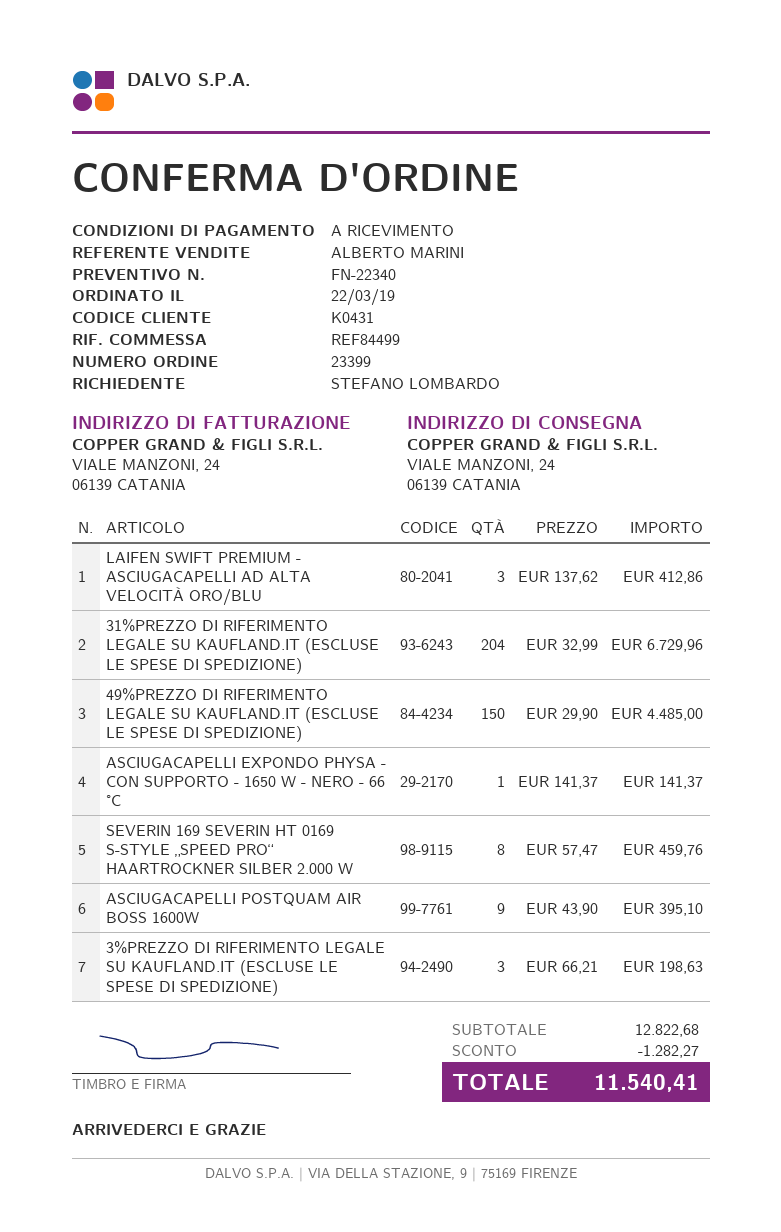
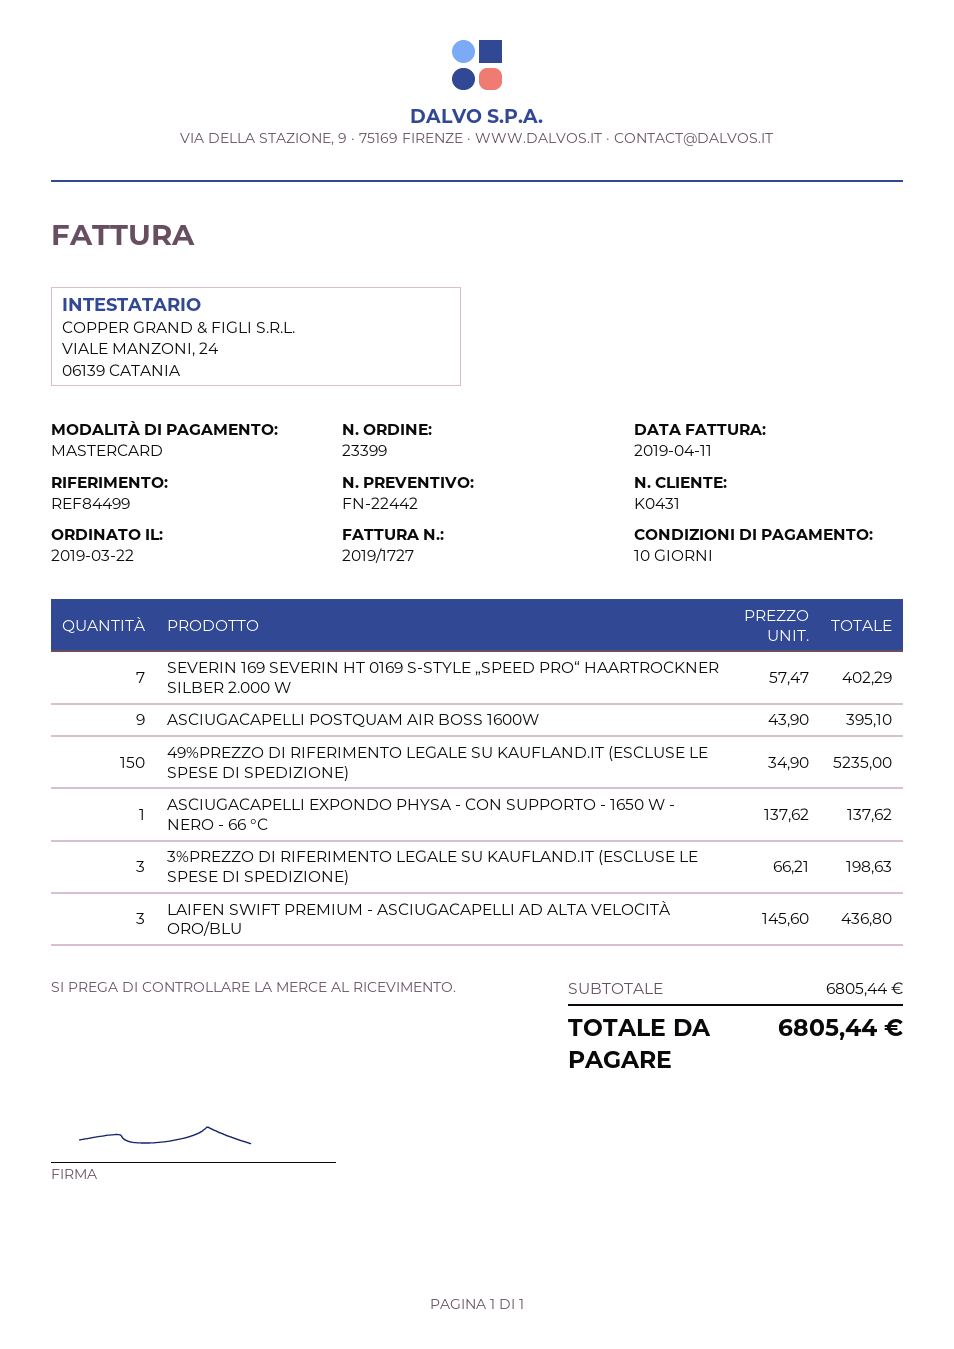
quote number: FN-22340 -> FN-22442
payment terms: on receipt -> 10 days
LAIFEN SWIFT PREMIUM - ASCIUGACAPELLI AD ALTA VELOCITÀ ORO/BLU: 3 x 137.62 = 412.86 -> 3 x 145.60 = 436.80
31%PREZZO DI RIFERIMENTO LEGALE SU KAUFLAND.IT (ESCLUSE LE SPESE DI SPEDIZIONE): 204 x 32.99 = 6729.96 -> none
49%PREZZO DI RIFERIMENTO LEGALE SU KAUFLAND.IT (ESCLUSE LE SPESE DI SPEDIZIONE): 150 x 29.90 = 4485.00 -> 150 x 34.90 = 5235.00
ASCIUGACAPELLI EXPONDO PHYSA - CON SUPPORTO - 1650 W - NERO - 66 °C: 1 x 141.37 = 141.37 -> 1 x 137.62 = 137.62
SEVERIN 169 SEVERIN HT 0169 S-STYLE „SPEED PRO“ HAARTROCKNER SILBER 2.000 W: 8 x 57.47 = 459.76 -> 7 x 57.47 = 402.29
subtotal: 12822.68 -> 6805.44
discount: 1282.27 -> none
total: 11540.41 -> 6805.44

